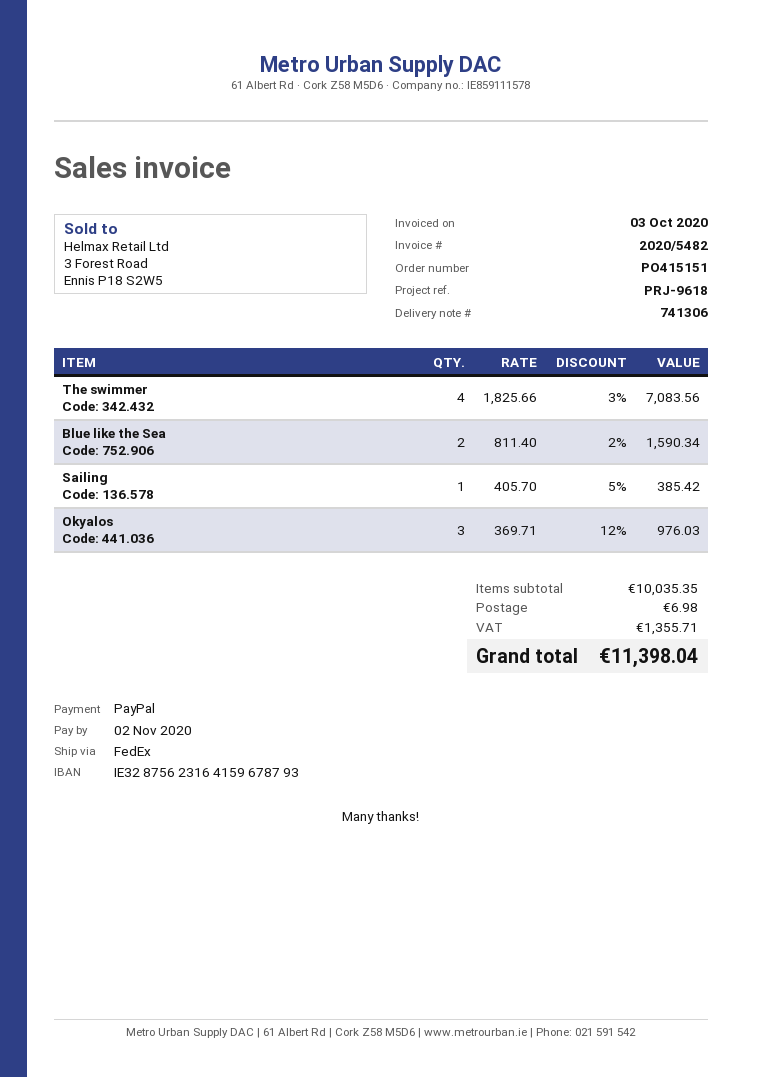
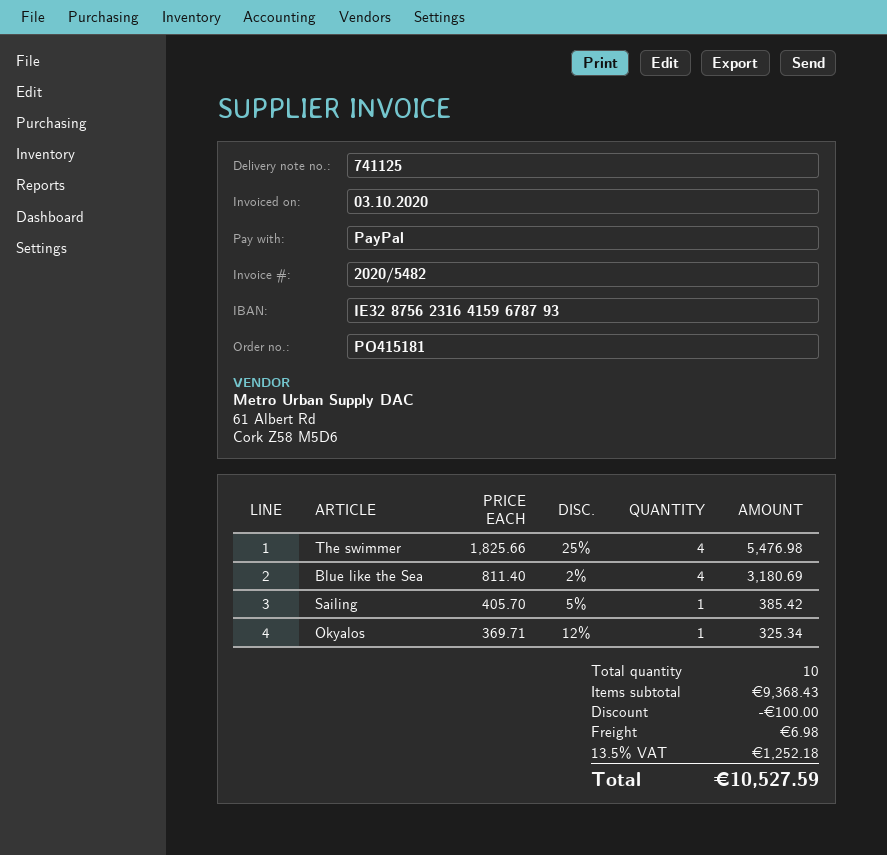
order number: PO415151 -> PO415181
delivery note number: 741306 -> 741125
The swimmer: 4 x 1825.66 - 3% = 7083.56 -> 4 x 1825.66 - 25% = 5476.98
Blue like the Sea: 2 x 811.40 - 2% = 1590.34 -> 4 x 811.40 - 2% = 3180.69
Okyalos: 3 x 369.71 - 12% = 976.03 -> 1 x 369.71 - 12% = 325.34
subtotal: 10035.35 -> 9368.43
discount: none -> 100.00
tax: 1355.71 -> 1252.18
total: 11398.04 -> 10527.59

